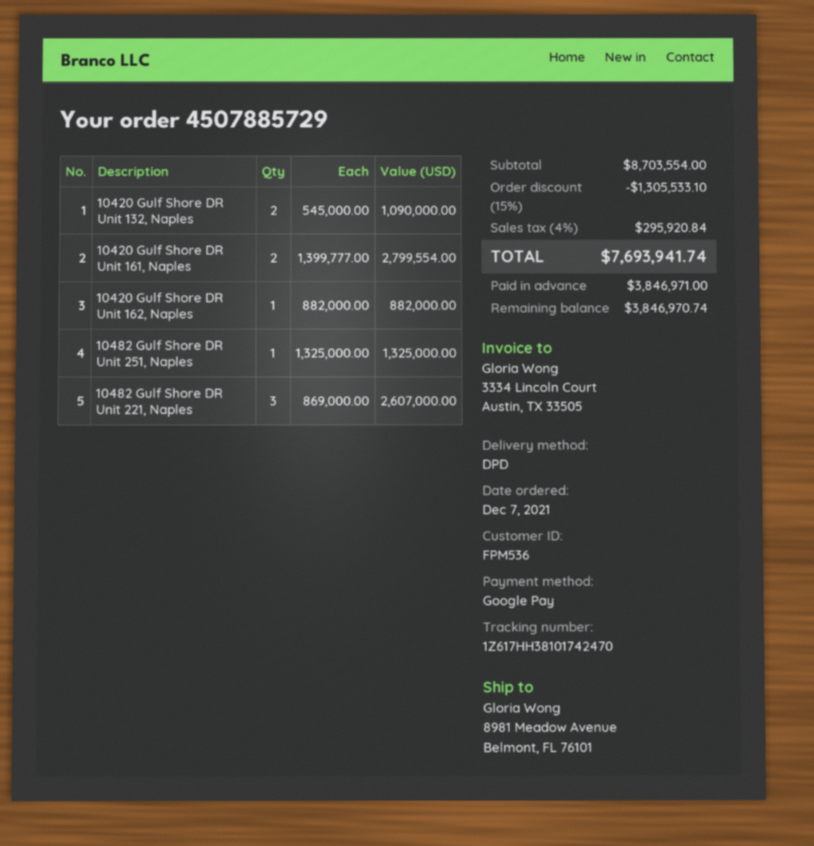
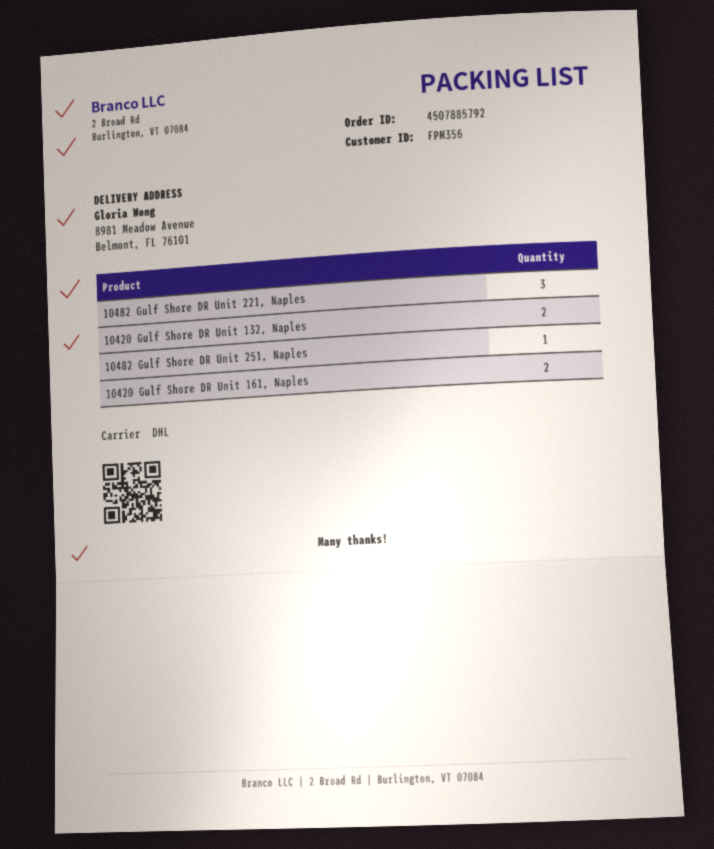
order number: 4507885729 -> 4507885792
customer number: FPM536 -> FPM356
shipping method: DPD -> DHL
10420 Gulf Shore DR Unit 162, Naples: 1 -> none

